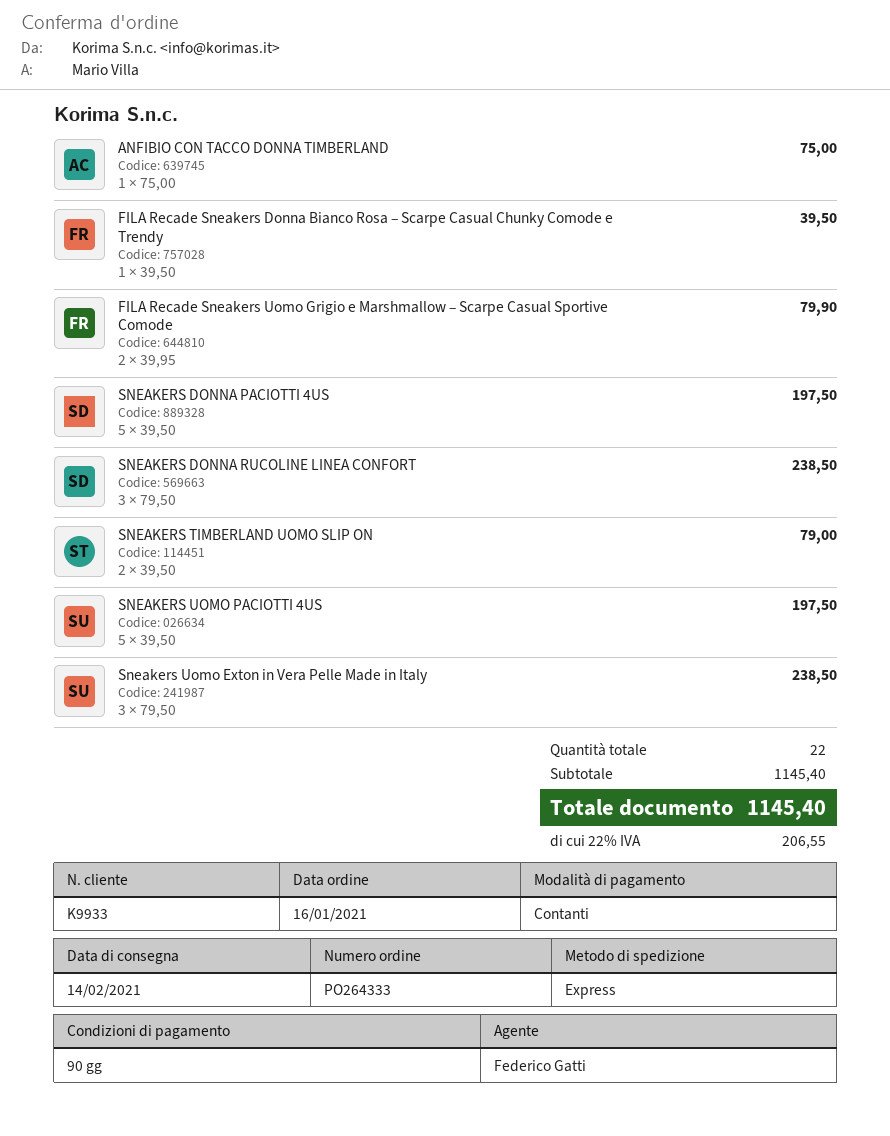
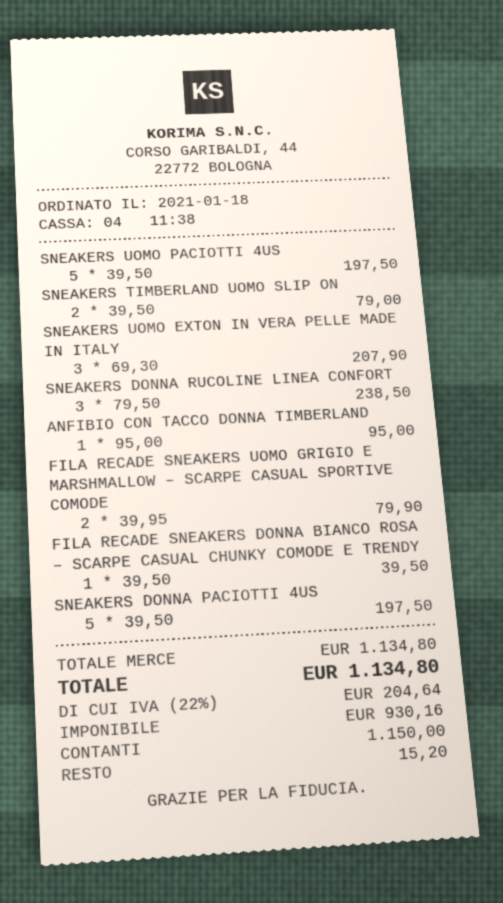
order date: 2021-01-16 -> 2021-01-18
ANFIBIO CON TACCO DONNA TIMBERLAND: 1 x 75.00 = 75.00 -> 1 x 95.00 = 95.00
Sneakers Uomo Exton in Vera Pelle Made in Italy: 3 x 79.50 = 238.50 -> 3 x 69.30 = 207.90
subtotal: 1145.40 -> 1134.80
tax: 22% = 206.55 -> 22% = 204.64
total: 1145.40 -> 1134.80

